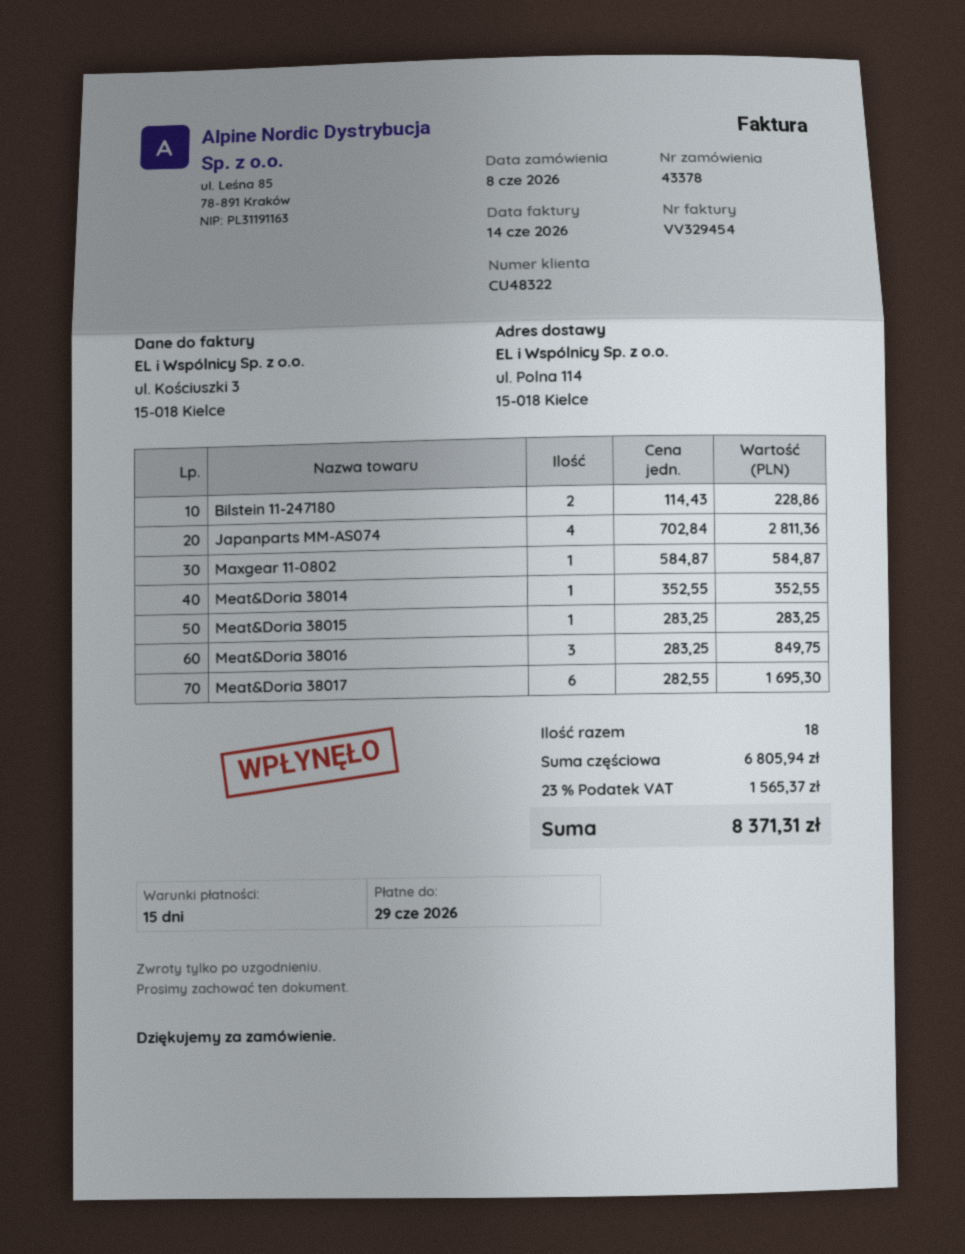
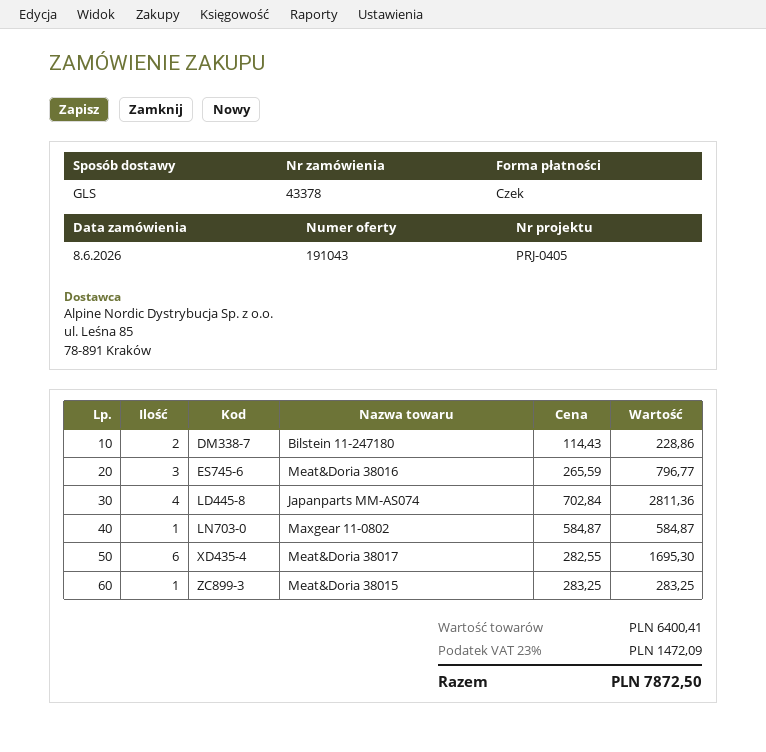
Meat&Doria 38014: 1 x 352.55 = 352.55 -> none
Meat&Doria 38016: 3 x 283.25 = 849.75 -> 3 x 265.59 = 796.77
subtotal: 6805.94 -> 6400.41
tax: 23% = 1565.37 -> 23% = 1472.09
total: 8371.31 -> 7872.50

